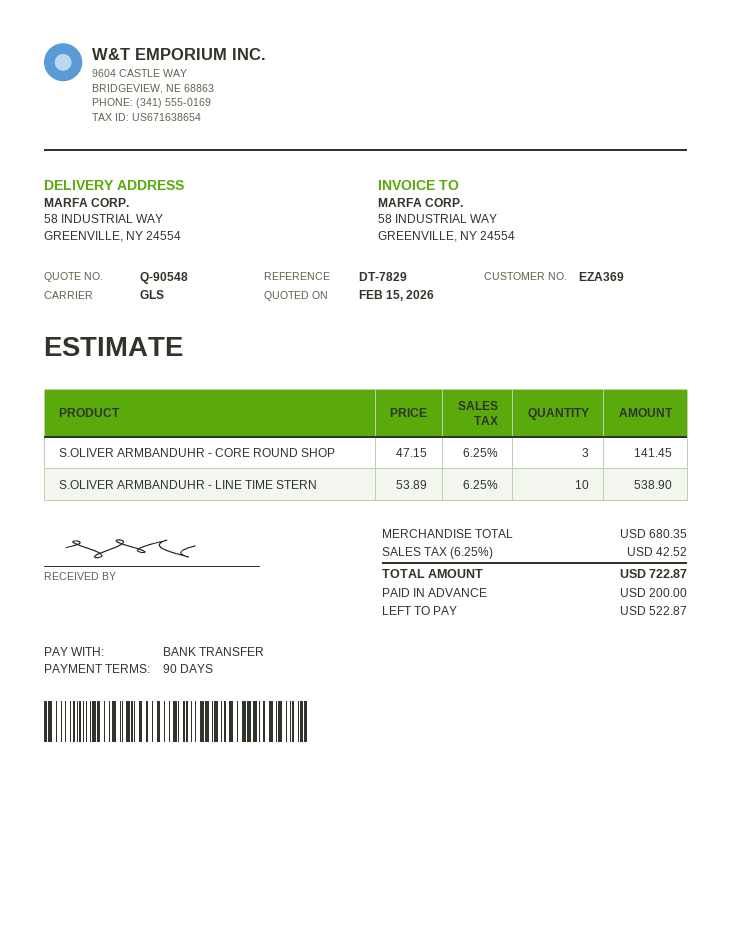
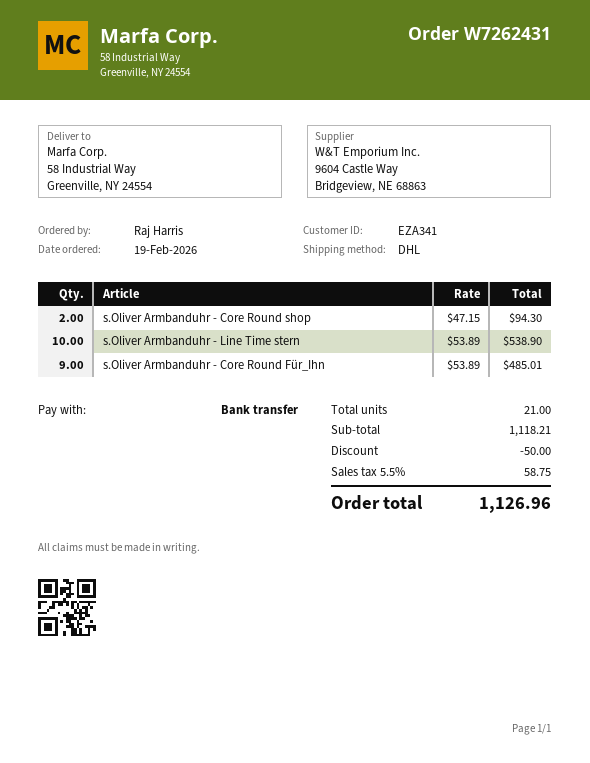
customer number: EZA369 -> EZA341
shipping method: GLS -> DHL
S.OLIVER ARMBANDUHR - CORE ROUND SHOP: 3 x 47.15 = 141.45 -> 2 x 47.15 = 94.30
s.Oliver Armbanduhr - Core Round Für_Ihn: none -> 9 x 53.89 = 485.01
subtotal: 680.35 -> 1118.21
discount: none -> 50.00
tax: 6.25% = 42.52 -> 5.5% = 58.75
total: 722.87 -> 1126.96

